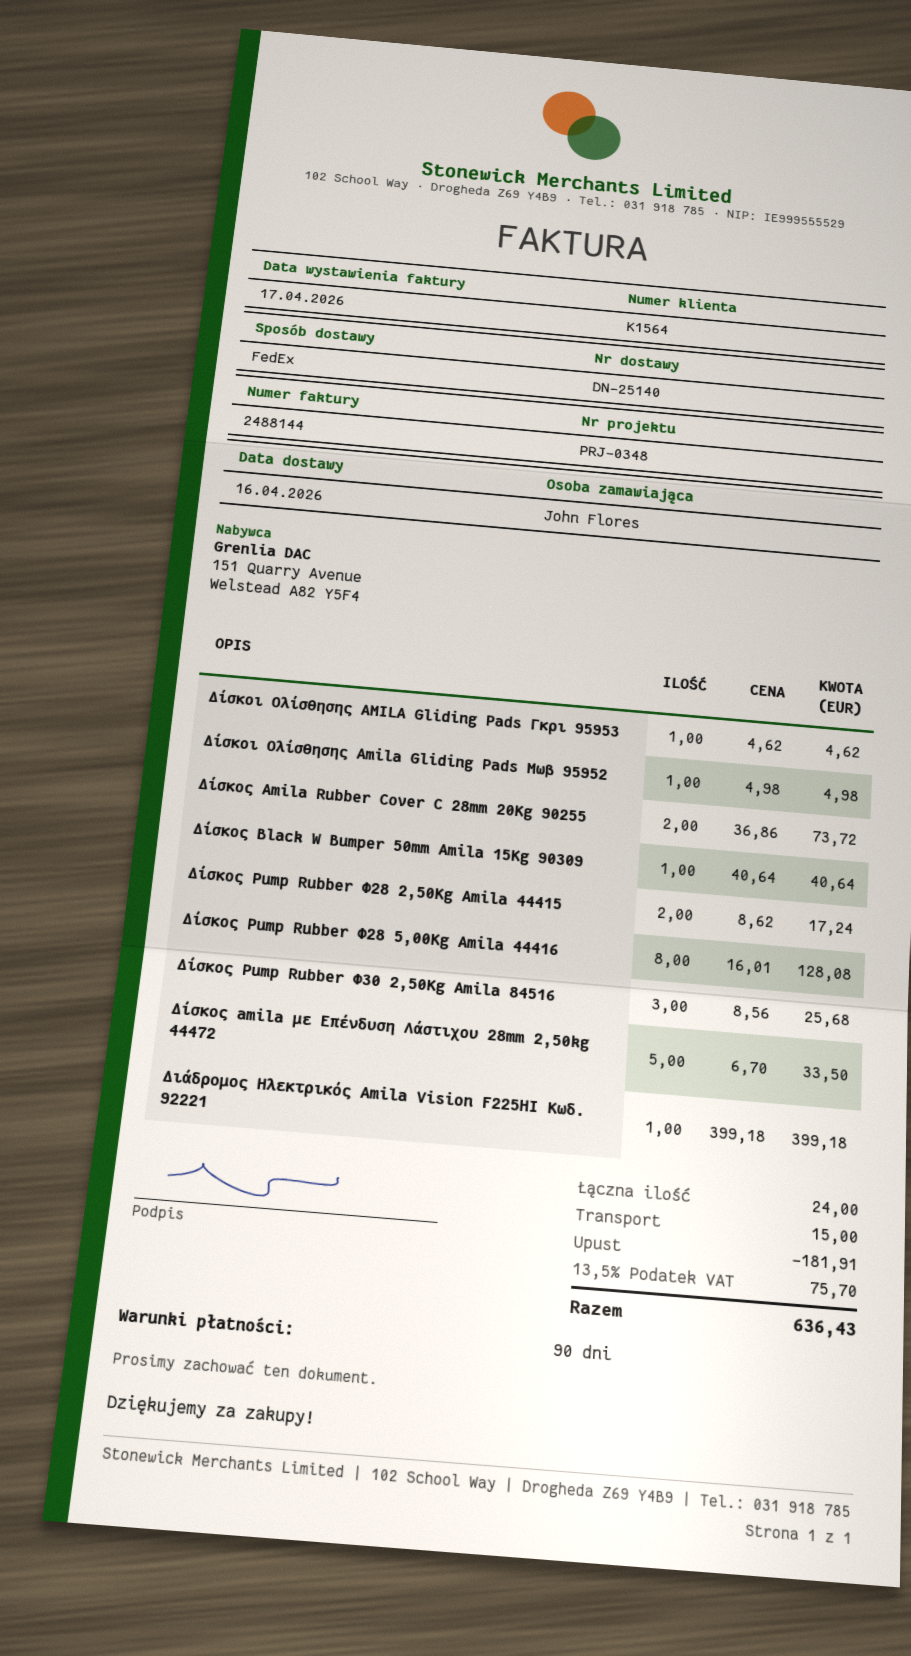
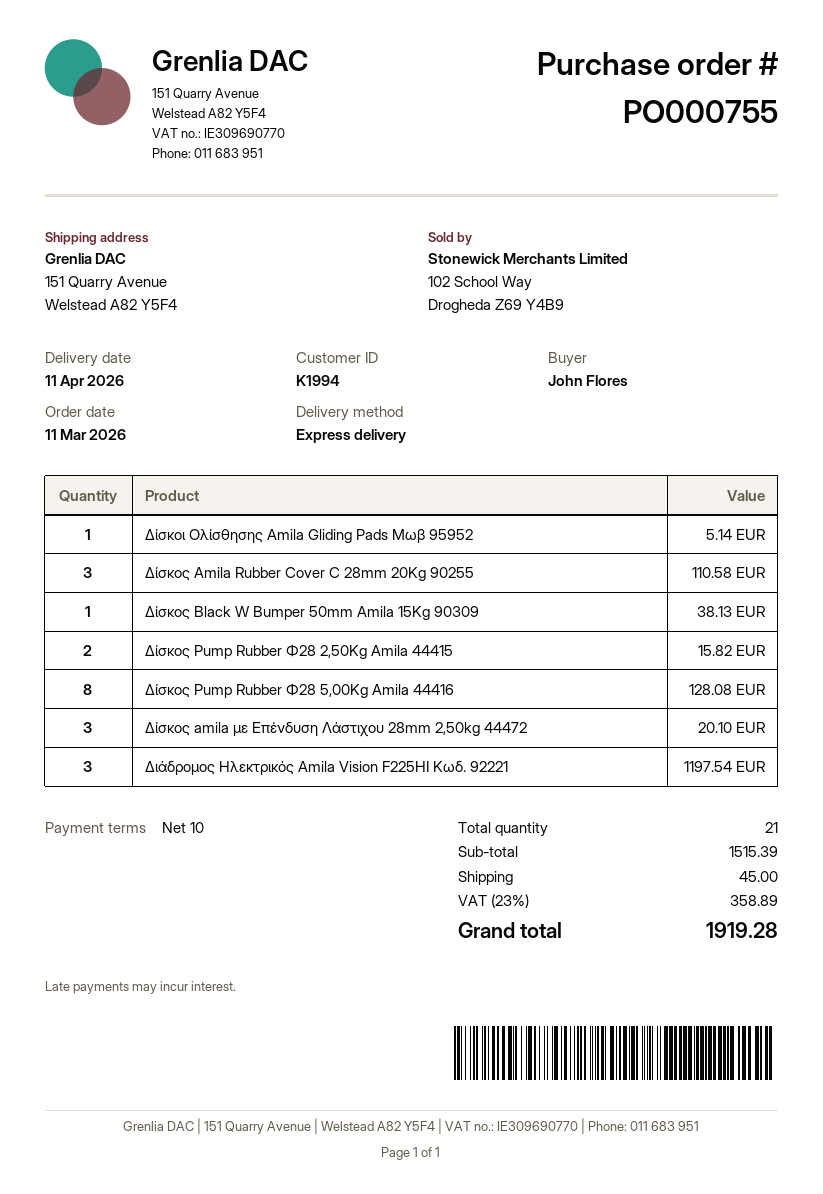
delivery date: 2026-04-16 -> 2026-04-11
payment terms: 90 days -> 10 days
customer number: K1564 -> K1994
shipping method: FedEx -> express
Δίσκοι Ολίσθησης AMILA Gliding Pads Γκρι 95953: 1 for 4.62 -> none
Δίσκοι Ολίσθησης Amila Gliding Pads Μωβ 95952: 1 for 4.98 -> 1 for 5.14
Δίσκος Amila Rubber Cover C 28mm 20Kg 90255: 2 for 73.72 -> 3 for 110.58
Δίσκος Black W Bumper 50mm Amila 15Kg 90309: 1 for 40.64 -> 1 for 38.13
Δίσκος Pump Rubber Φ28 2,50Kg Amila 44415: 2 for 17.24 -> 2 for 15.82
Δίσκος Pump Rubber Φ30 2,50Kg Amila 84516: 3 for 25.68 -> none
Δίσκος amila με Επένδυση Λάστιχου 28mm 2,50kg 44472: 5 for 33.50 -> 3 for 20.10
Διάδρομος Ηλεκτρικός Amila Vision F225HI Κωδ. 92221: 1 for 399.18 -> 3 for 1197.54
total quantity: 24 -> 21
discount: 181.91 -> none
shipping: 15.00 -> 45.00
tax: 13.5% = 75.70 -> 23% = 358.89
total: 636.43 -> 1919.28

